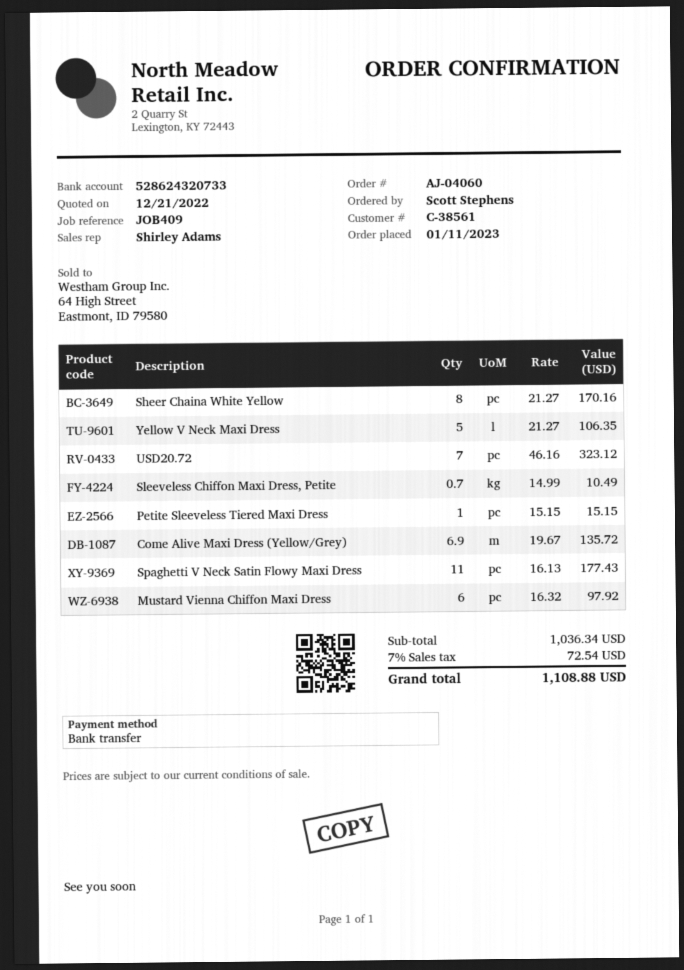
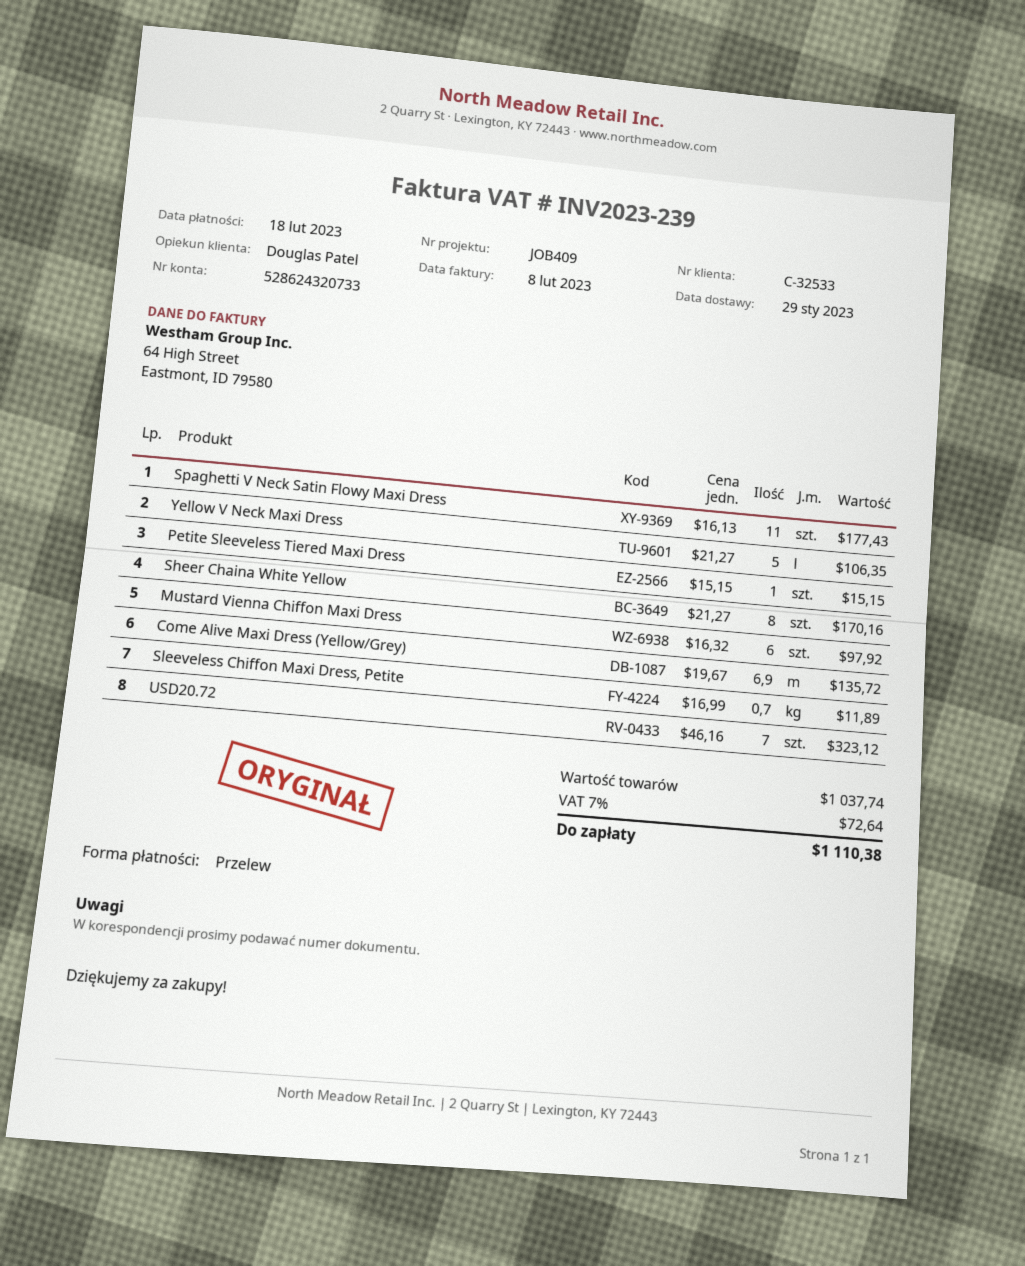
customer number: C-38561 -> C-32533
sales rep: Shirley Adams -> Douglas Patel
Sleeveless Chiffon Maxi Dress, Petite: 0.7 x 14.99 = 10.49 -> 0.7 x 16.99 = 11.89
subtotal: 1036.34 -> 1037.74
tax: 7% = 72.54 -> 7% = 72.64
total: 1108.88 -> 1110.38

